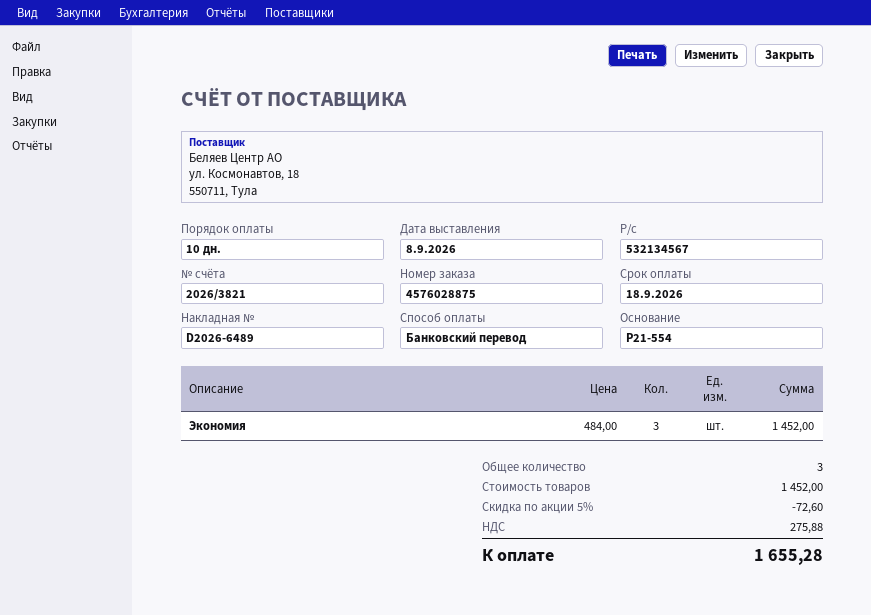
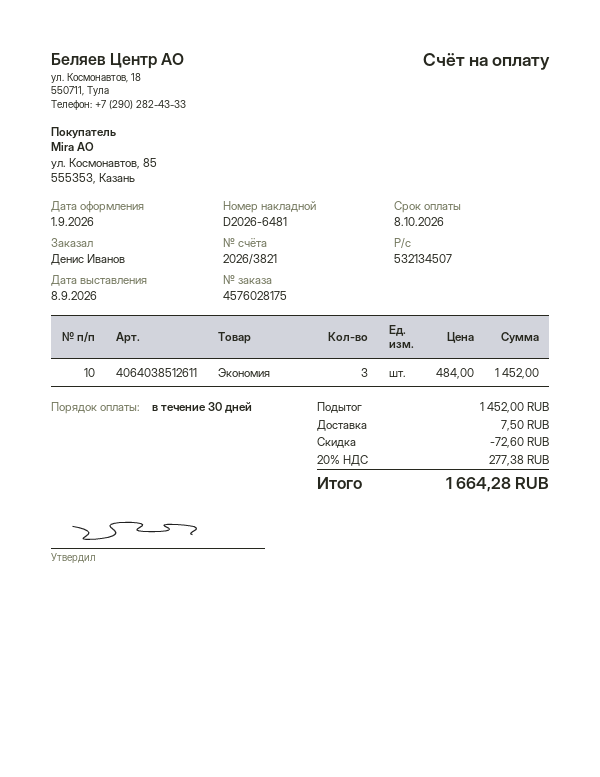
order number: 4576028875 -> 4576028175
delivery note number: D2026-6489 -> D2026-6481
payment terms: 10 days -> 30 days
due date: 2026-09-18 -> 2026-10-08
bank account: 532134567 -> 532134507
shipping: none -> 7.50
tax: 275.88 -> 277.38
total: 1655.28 -> 1664.28

